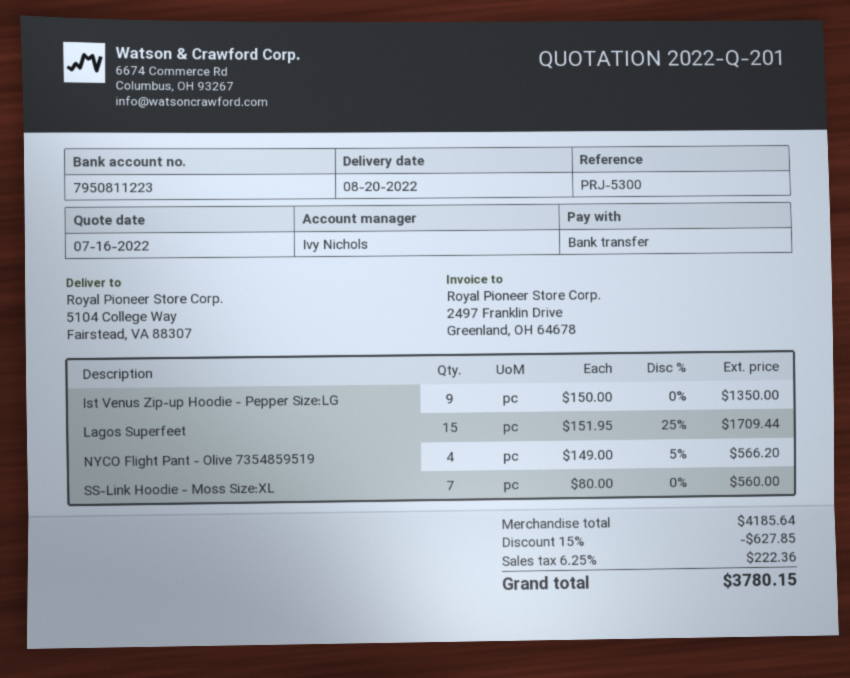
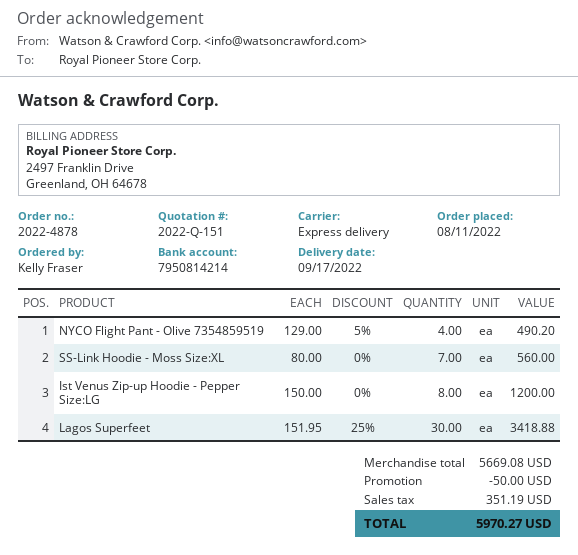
quote number: 2022-Q-201 -> 2022-Q-151
delivery date: 2022-08-20 -> 2022-09-17
bank account: 7950811223 -> 7950814214
Ist Venus Zip-up Hoodie - Pepper Size:LG: 9 x 150.00 = 1350.00 -> 8 x 150.00 = 1200.00
Lagos Superfeet: 15 x 151.95 - 25% = 1709.44 -> 30 x 151.95 - 25% = 3418.88
NYCO Flight Pant - Olive 7354859519: 4 x 149.00 - 5% = 566.20 -> 4 x 129.00 - 5% = 490.20
subtotal: 4185.64 -> 5669.08
discount: 627.85 -> 50.00
tax: 222.36 -> 351.19
total: 3780.15 -> 5970.27

